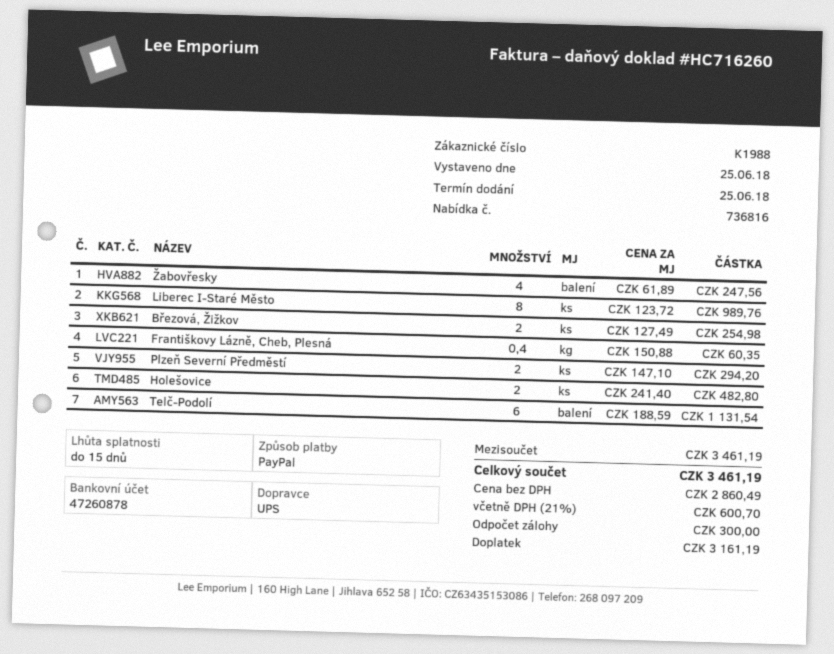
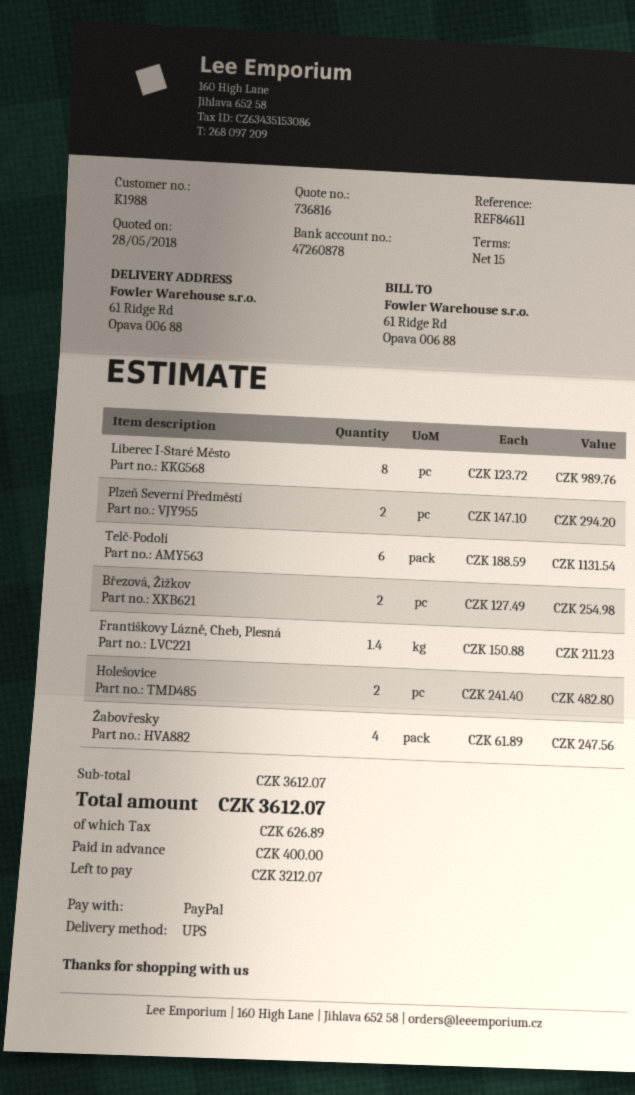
Františkovy Lázně, Cheb, Plesná: 0.4 x 150.88 = 60.35 -> 1.4 x 150.88 = 211.23
subtotal: 3461.19 -> 3612.07
tax: 600.70 -> 626.89
total: 3461.19 -> 3612.07
deposit: 300.00 -> 400.00
balance: 3161.19 -> 3212.07

